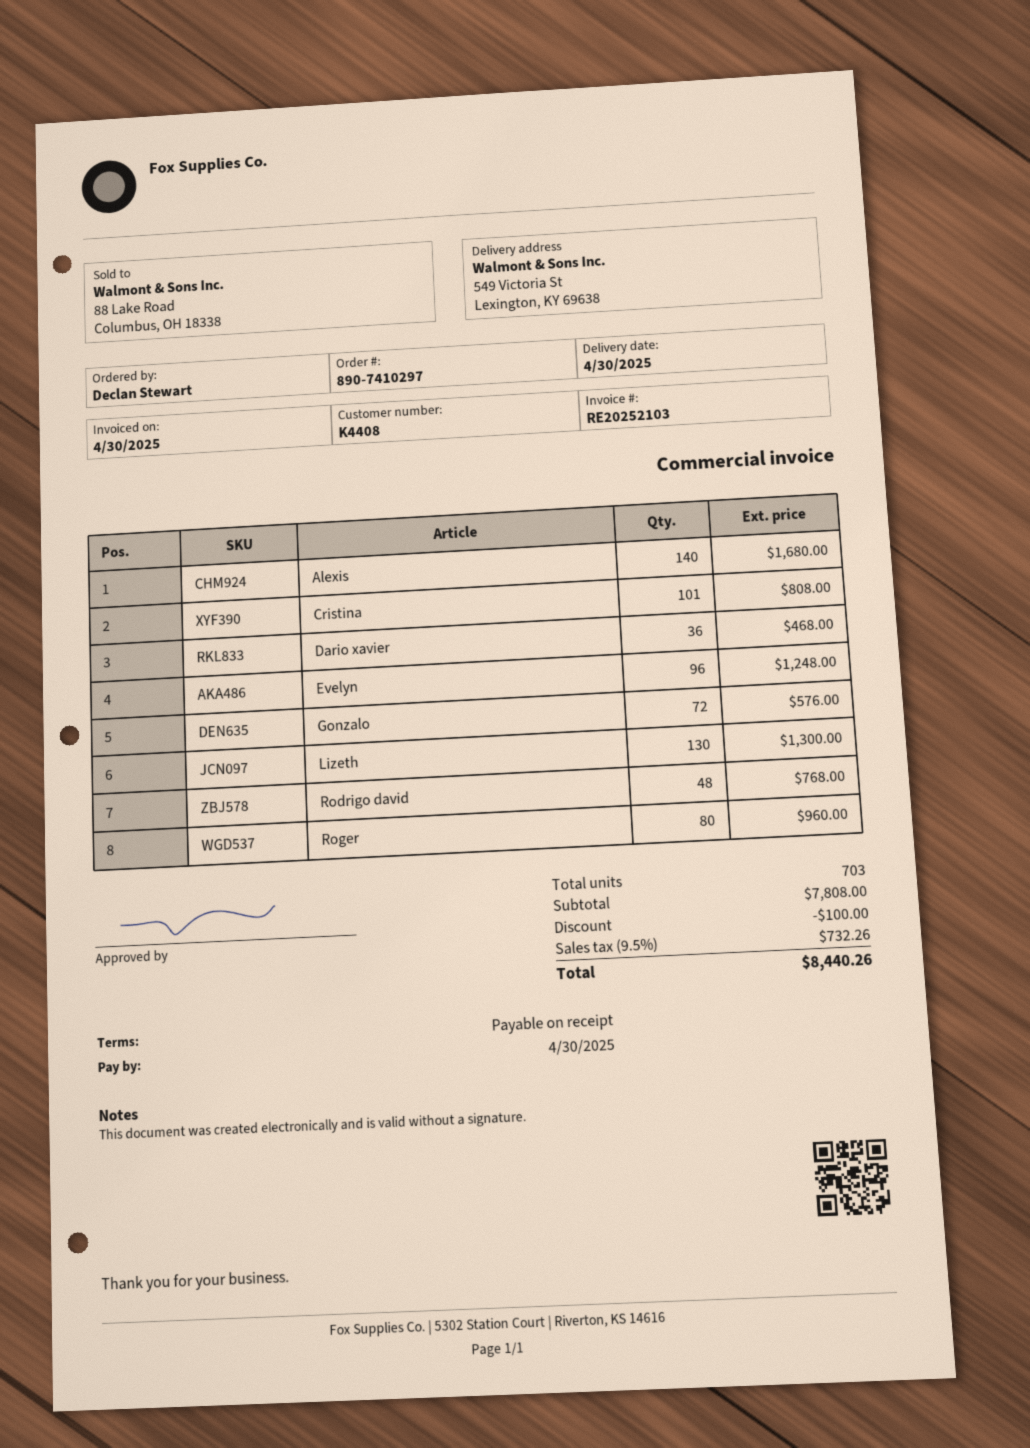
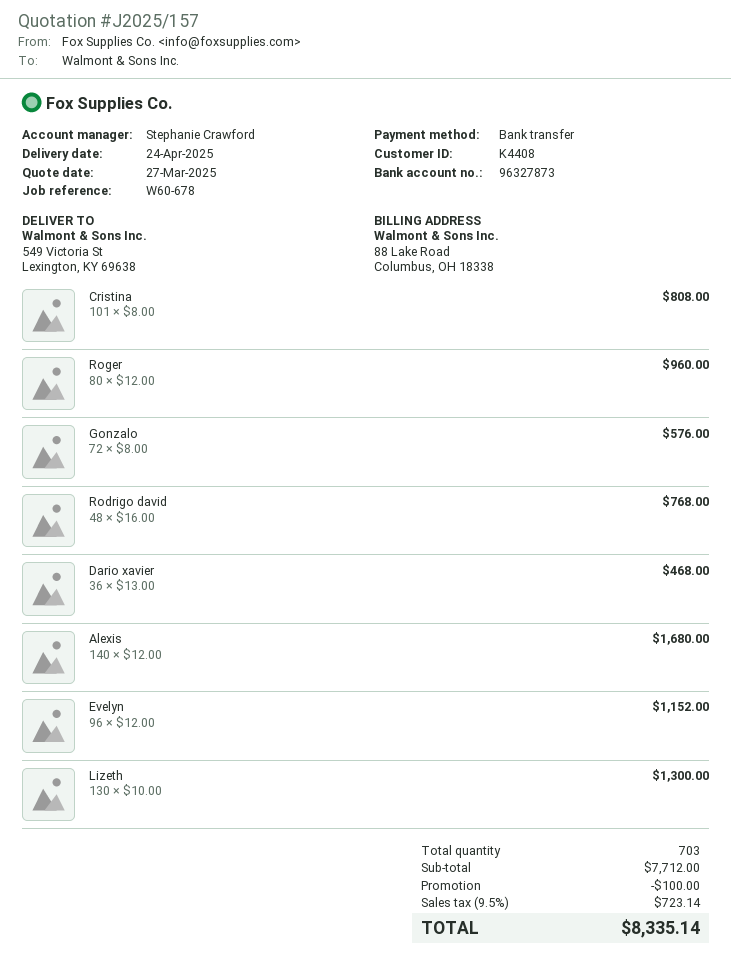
delivery date: 2025-04-30 -> 2025-04-24
Evelyn: 96 for 1248.00 -> 96 for 1152.00
subtotal: 7808.00 -> 7712.00
tax: 9.5% = 732.26 -> 9.5% = 723.14
total: 8440.26 -> 8335.14

